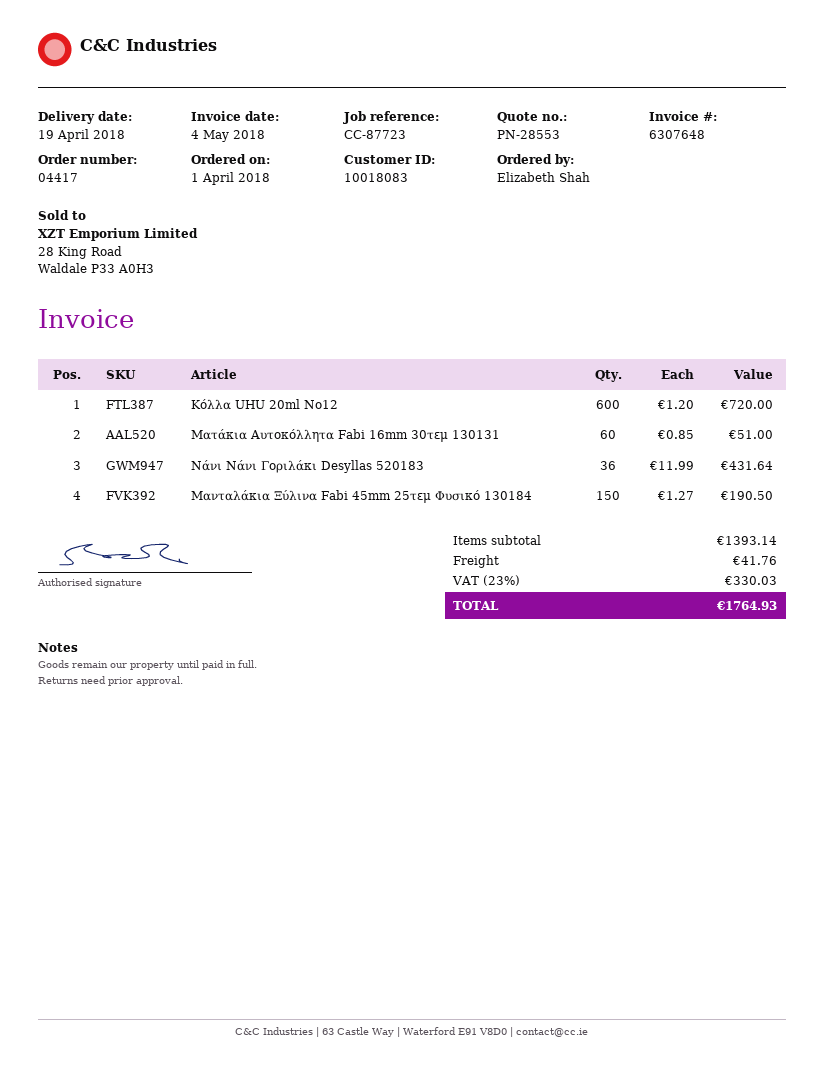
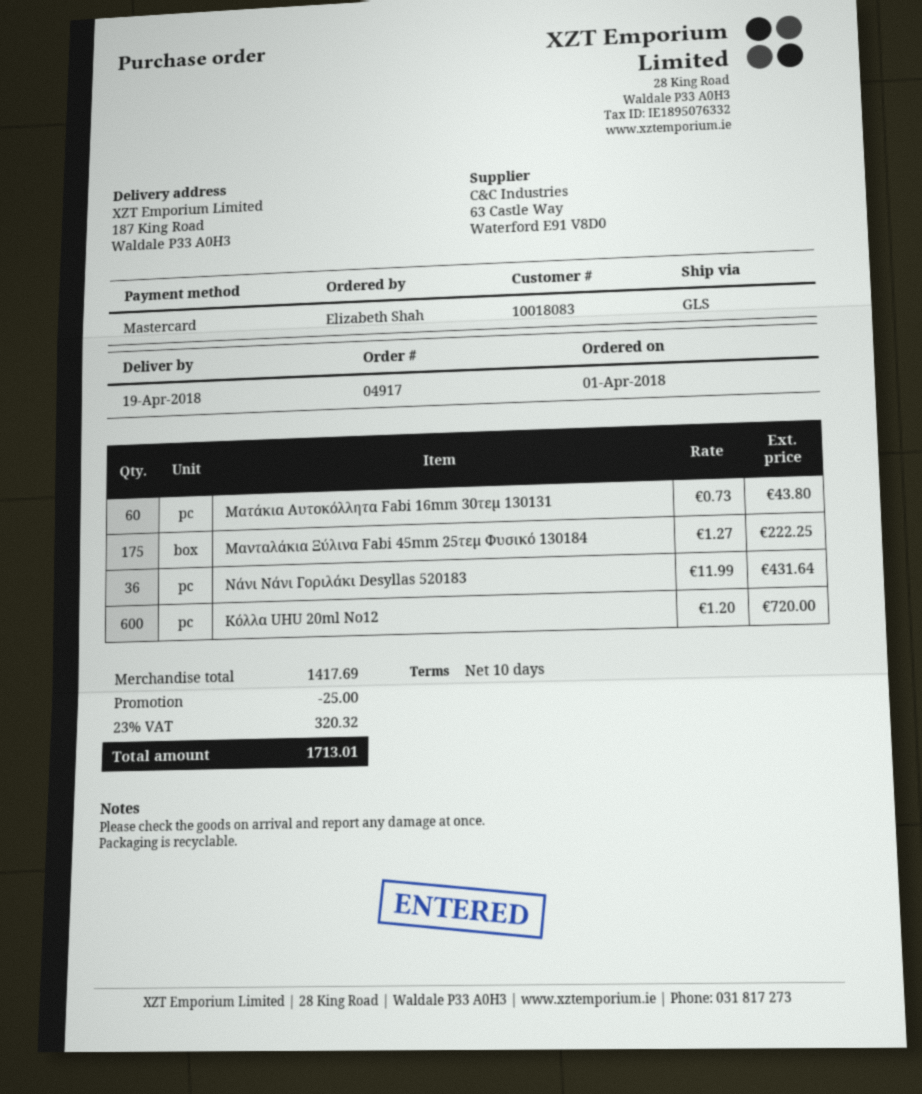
order number: 04417 -> 04917
Ματάκια Αυτοκόλλητα Fabi 16mm 30τεμ 130131: 60 x 0.85 = 51.00 -> 60 x 0.73 = 43.80
Μανταλάκια Ξύλινα Fabi 45mm 25τεμ Φυσικό 130184: 150 x 1.27 = 190.50 -> 175 x 1.27 = 222.25
subtotal: 1393.14 -> 1417.69
discount: none -> 25.00
shipping: 41.76 -> none
tax: 23% = 330.03 -> 23% = 320.32
total: 1764.93 -> 1713.01

